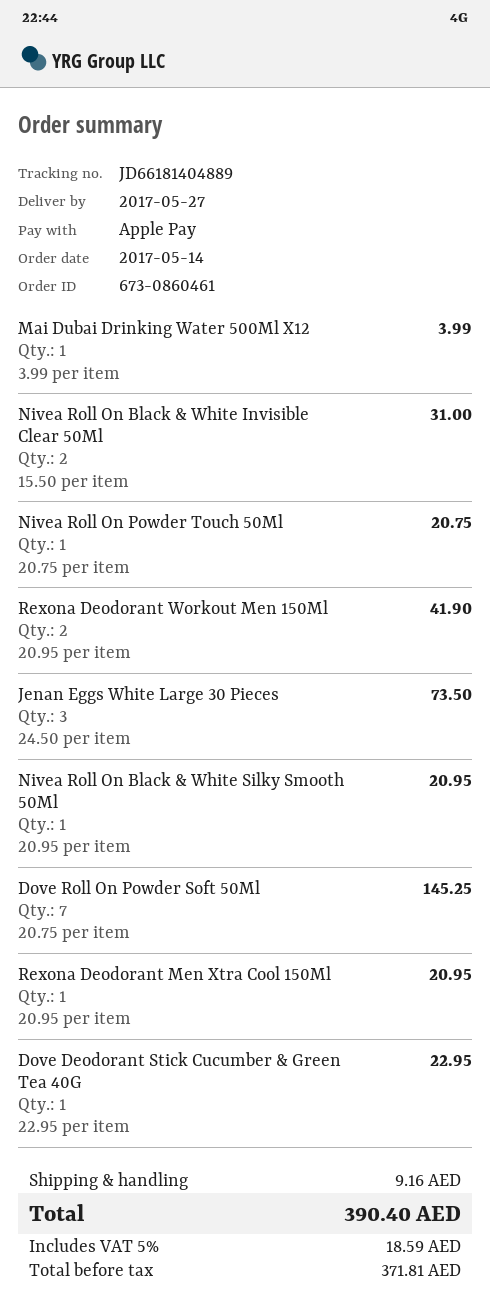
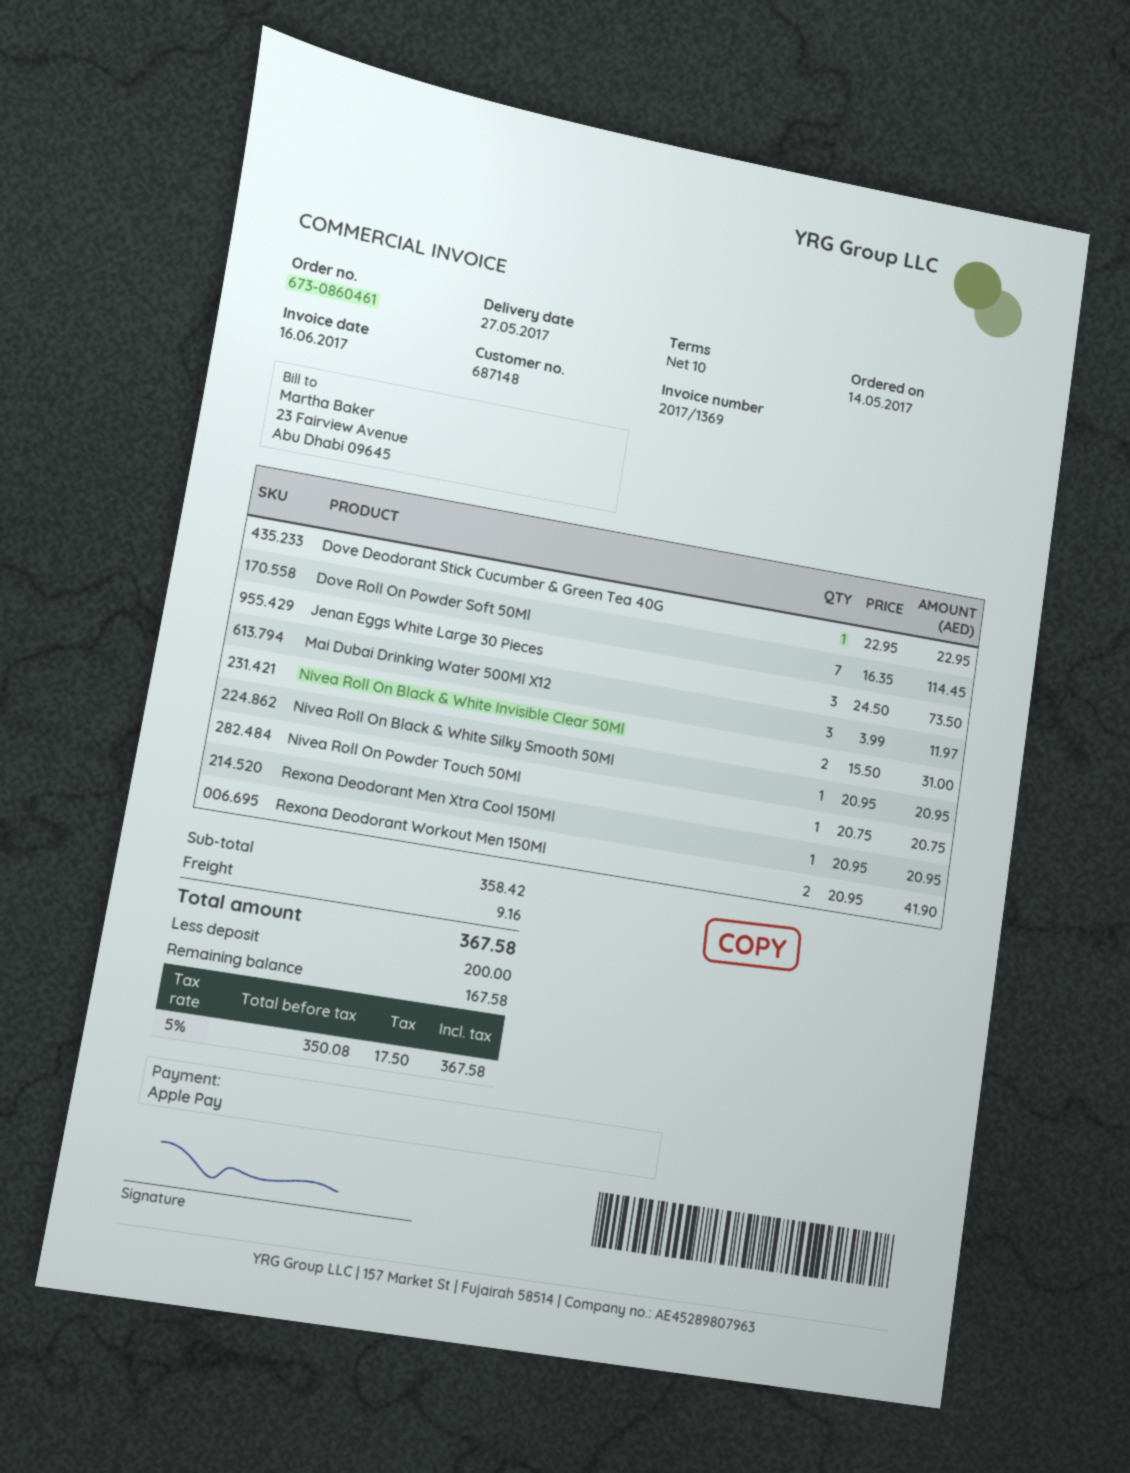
Mai Dubai Drinking Water 500Ml X12: 1 x 3.99 = 3.99 -> 3 x 3.99 = 11.97
Dove Roll On Powder Soft 50Ml: 7 x 20.75 = 145.25 -> 7 x 16.35 = 114.45
net: 371.81 -> 350.08
tax: 5% = 18.59 -> 5% = 17.50
total: 390.40 -> 367.58

